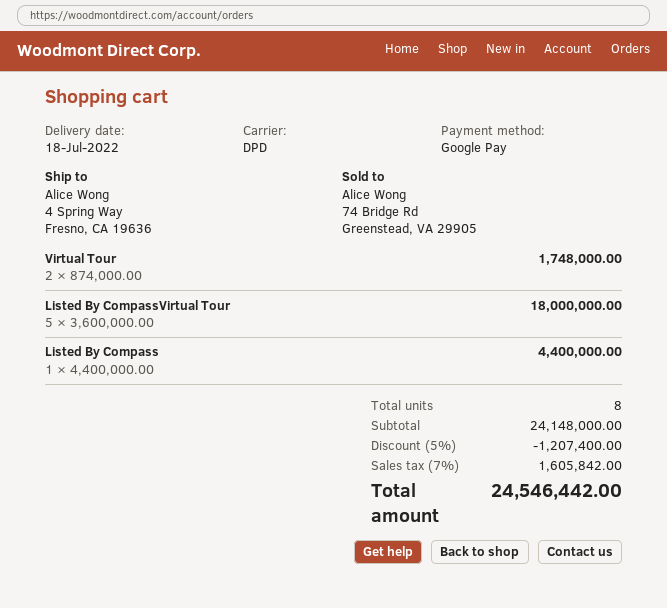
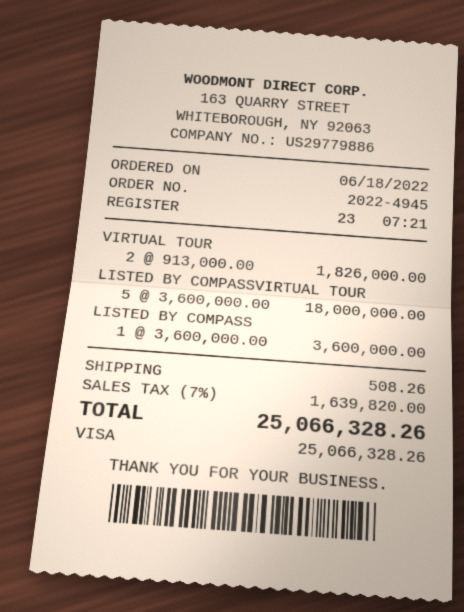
payment method: Google Pay -> Visa
Virtual Tour: 2 x 874000.00 = 1748000.00 -> 2 x 913000.00 = 1826000.00
Listed By Compass: 1 x 4400000.00 = 4400000.00 -> 1 x 3600000.00 = 3600000.00
discount: 5% = 1207400.00 -> none
shipping: none -> 508.26
tax: 7% = 1605842.00 -> 7% = 1639820.00
total: 24546442.00 -> 25066328.26

